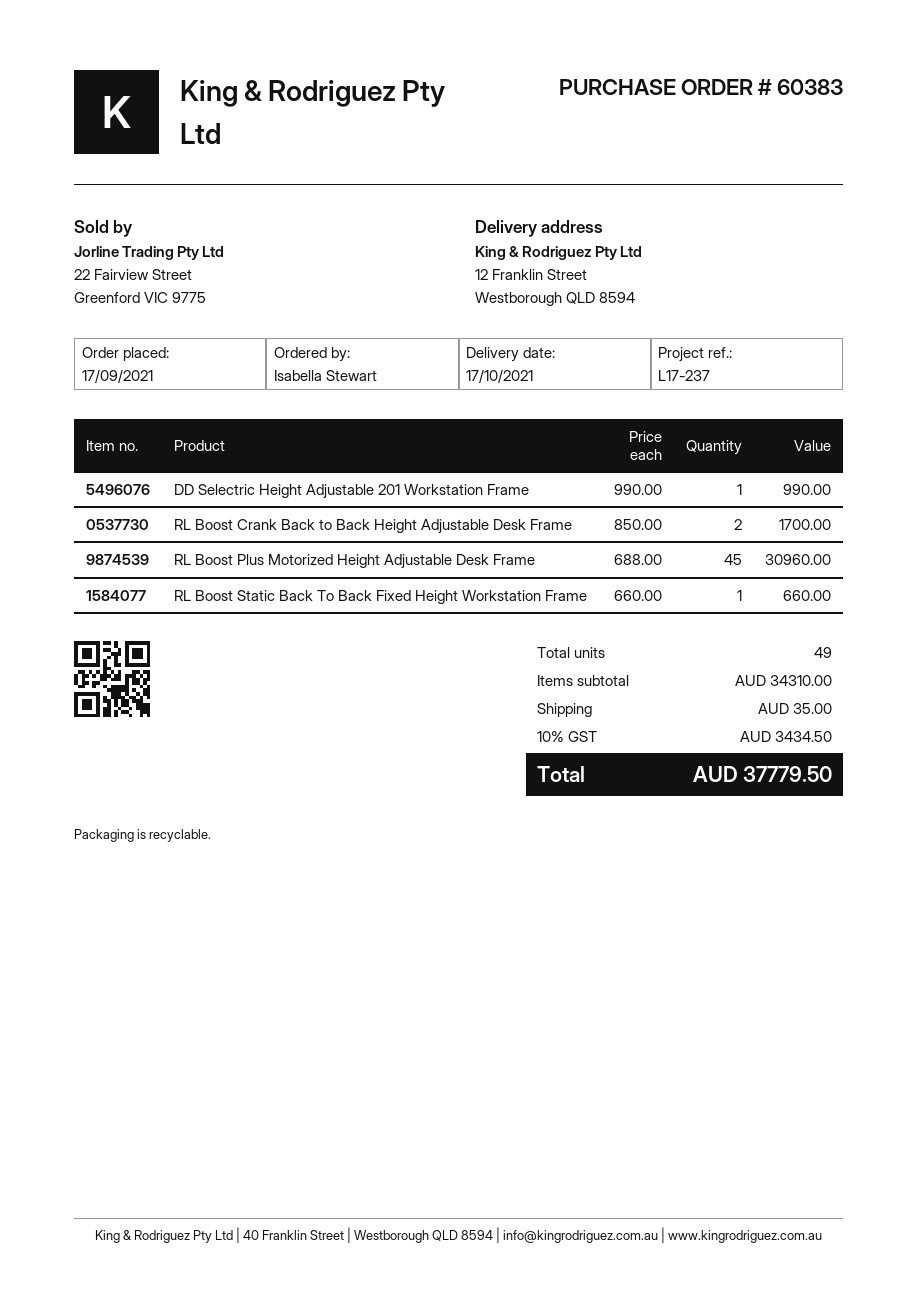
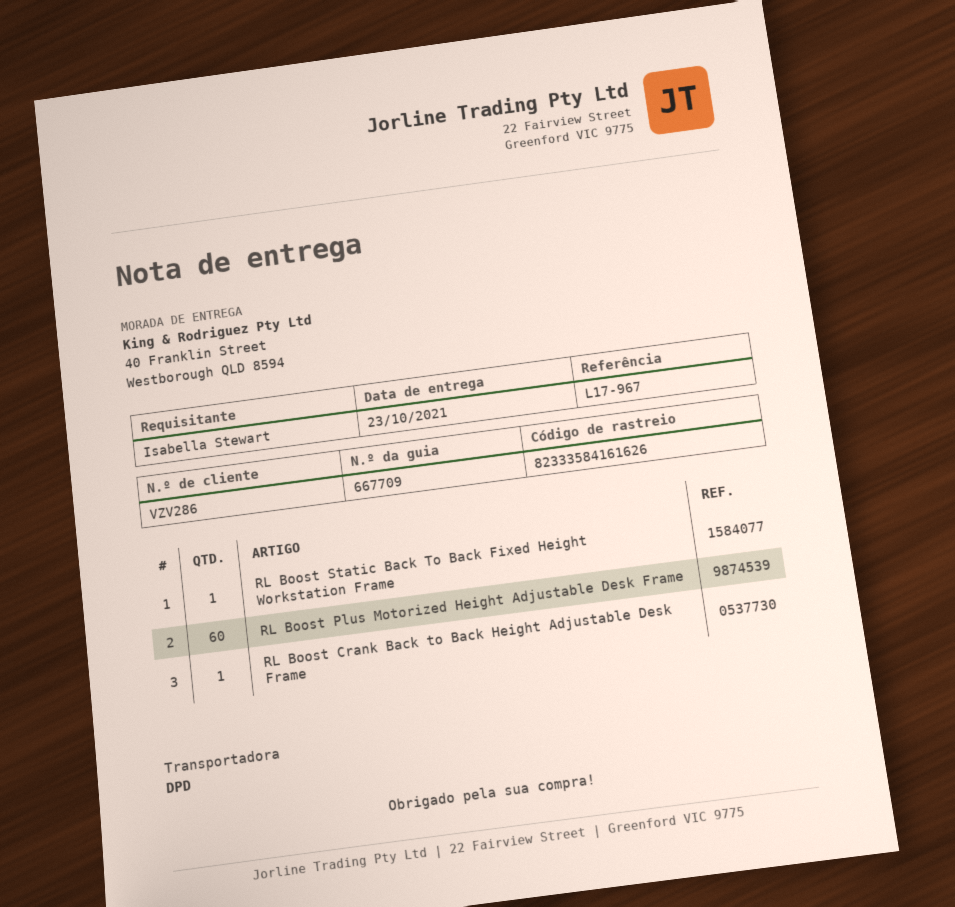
delivery date: 2021-10-17 -> 2021-10-23
reference: L17-237 -> L17-967
ship to: 12 Franklin Street, Westborough QLD 8594 -> 40 Franklin Street, Westborough QLD 8594
DD Selectric Height Adjustable 201 Workstation Frame: 1 -> none
RL Boost Crank Back to Back Height Adjustable Desk Frame: 2 -> 1
RL Boost Plus Motorized Height Adjustable Desk Frame: 45 -> 60

